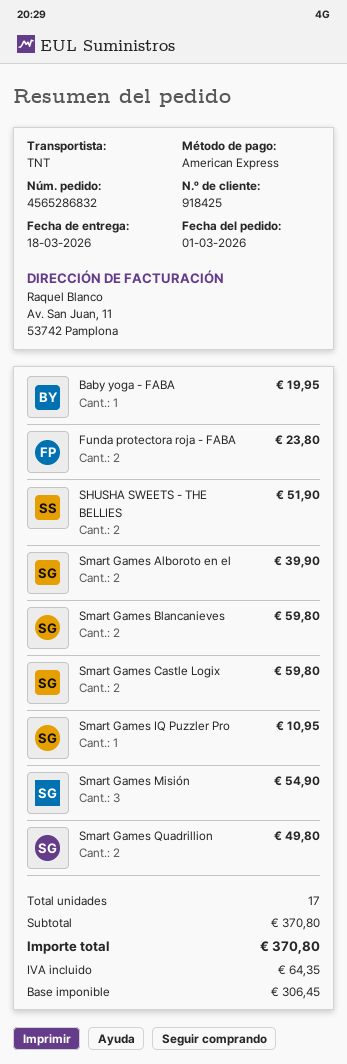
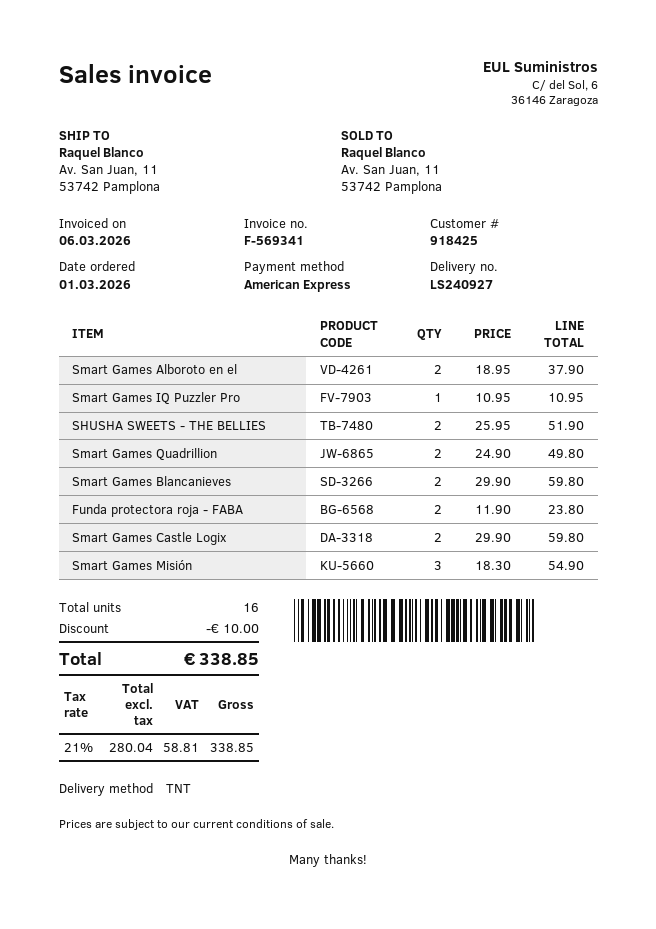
Baby yoga - FABA: 1 for 19.95 -> none
Smart Games Alboroto en el: 2 for 39.90 -> 2 for 37.90
total quantity: 17 -> 16
discount: none -> 10.00
net: 306.45 -> 280.04
tax: 64.35 -> 58.81
total: 370.80 -> 338.85

